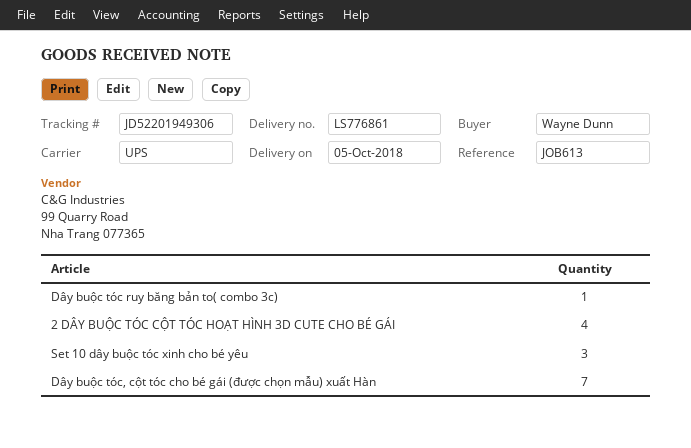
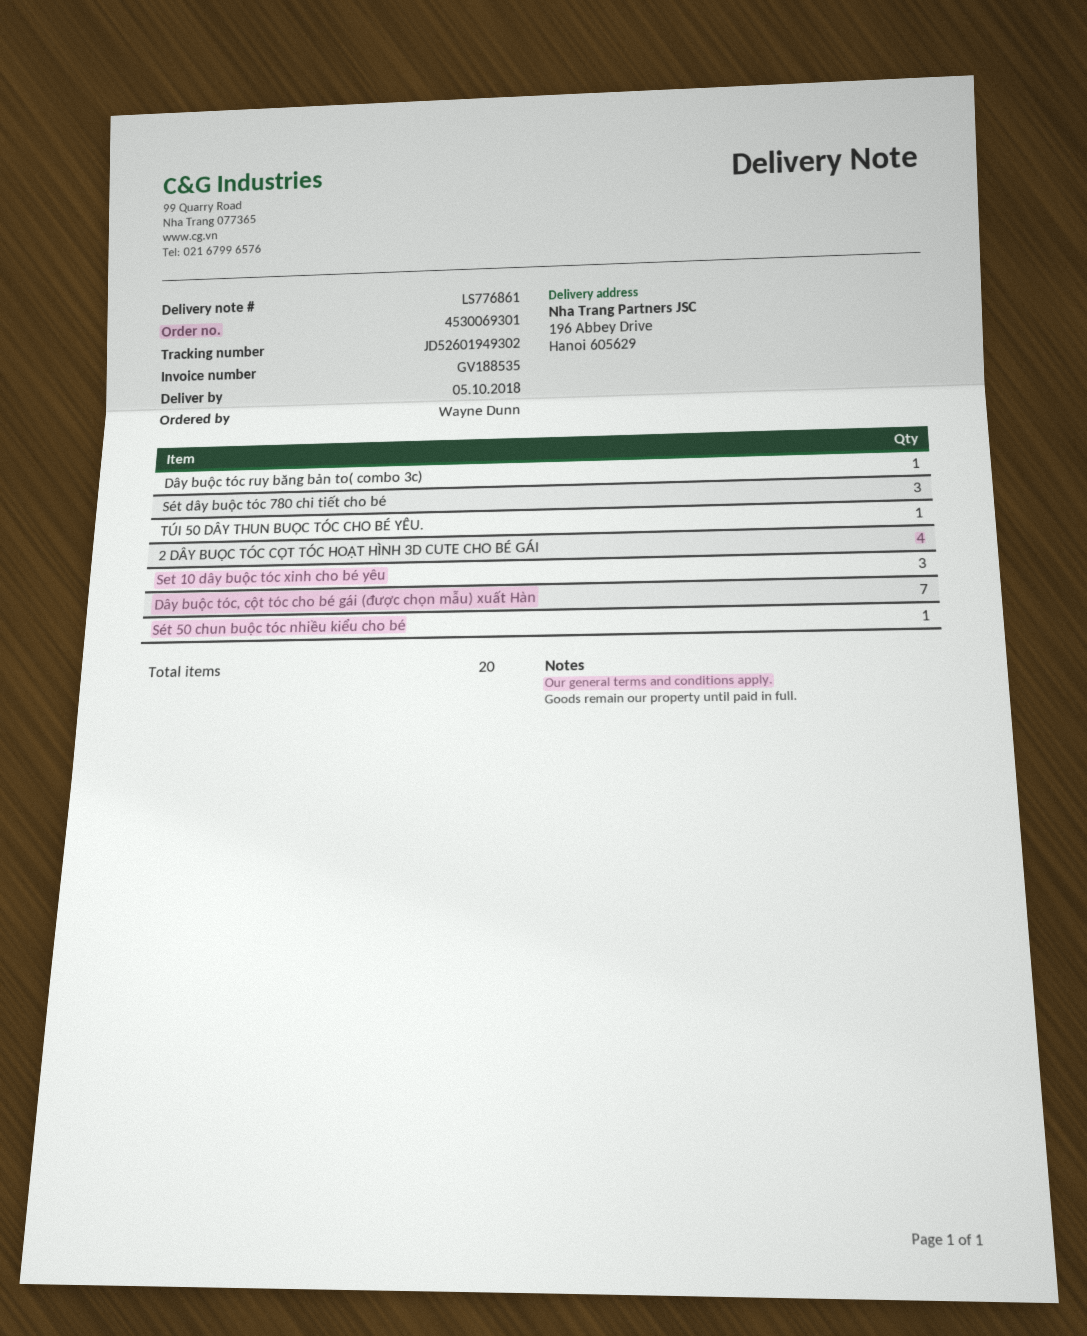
tracking number: JD52201949306 -> JD52601949302
Sét dây buộc tóc 780 chi tiết cho bé: none -> 3
TÚI 50 DÂY THUN BUỘC TÓC CHO BÉ YÊU.: none -> 1
Sét 50 chun buộc tóc nhiều kiểu cho bé: none -> 1

